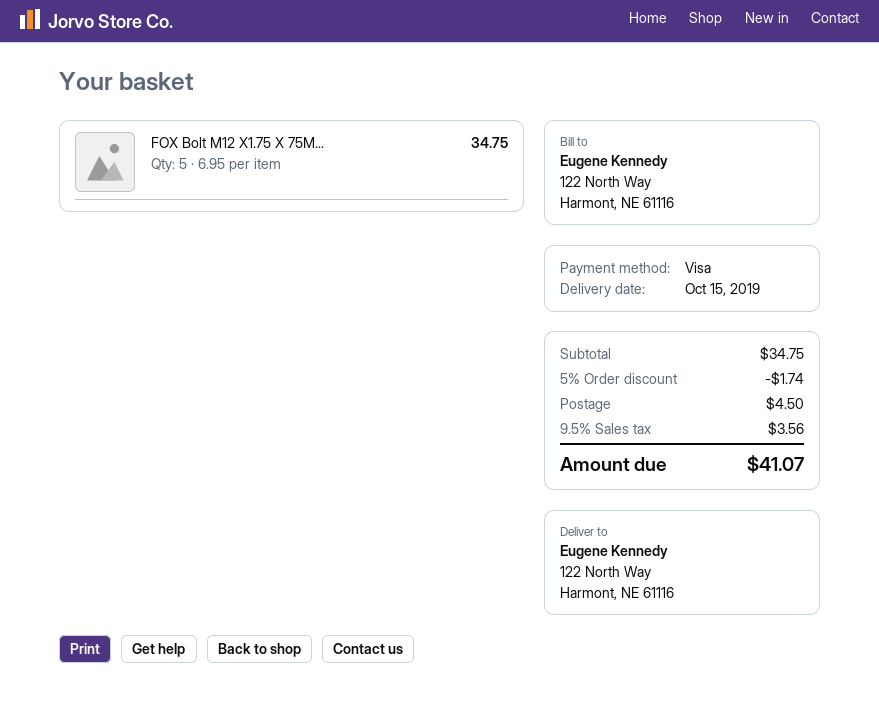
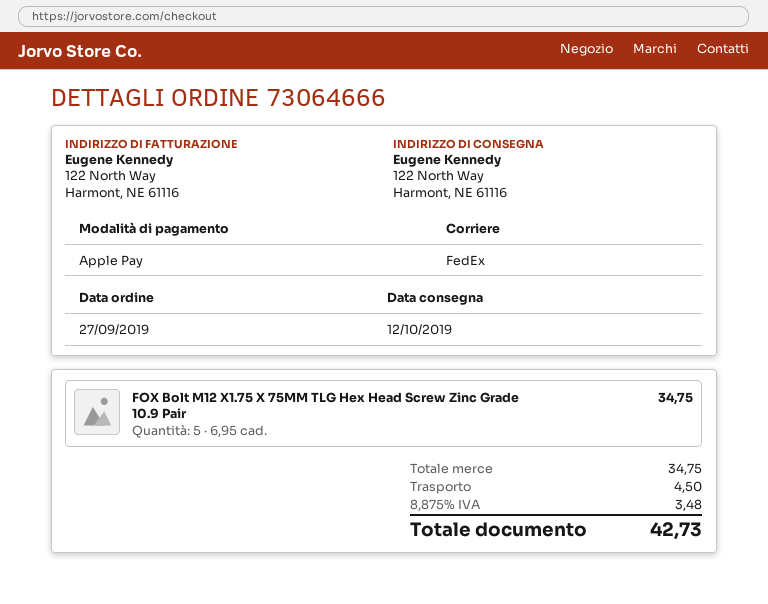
delivery date: 2019-10-15 -> 2019-10-12
payment method: Visa -> Apple Pay
discount: 5% = 1.74 -> none
tax: 9.5% = 3.56 -> 8.875% = 3.48
total: 41.07 -> 42.73

